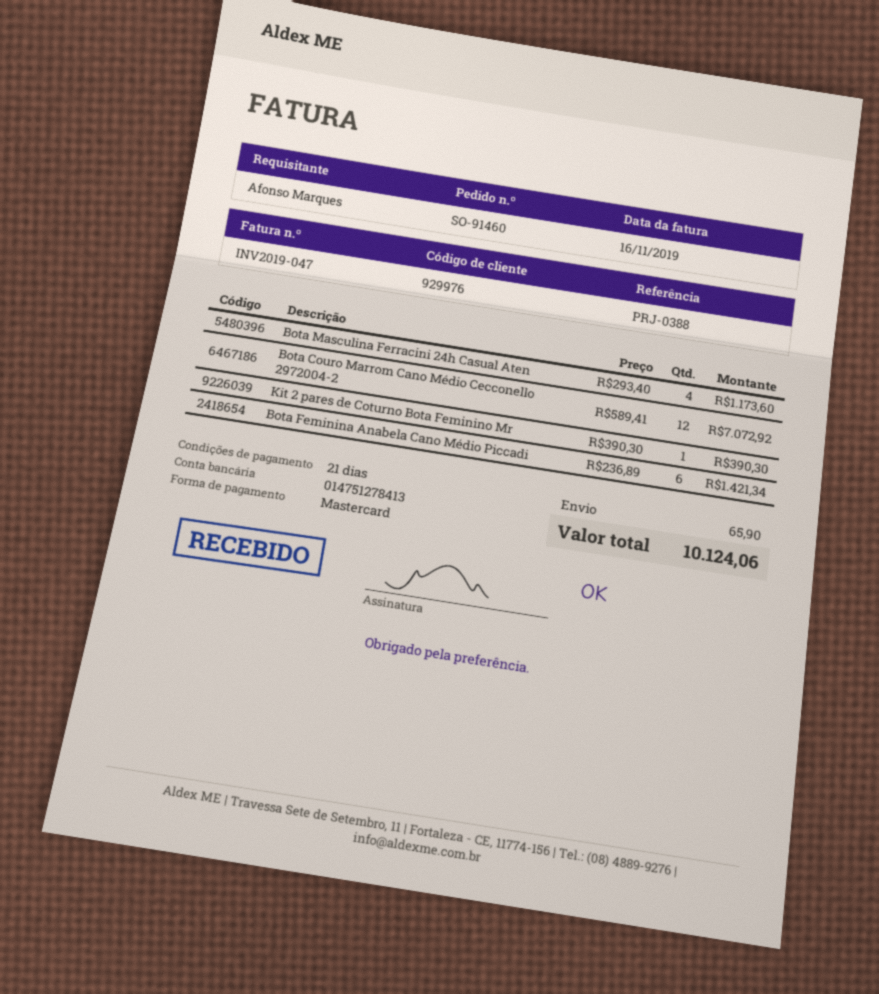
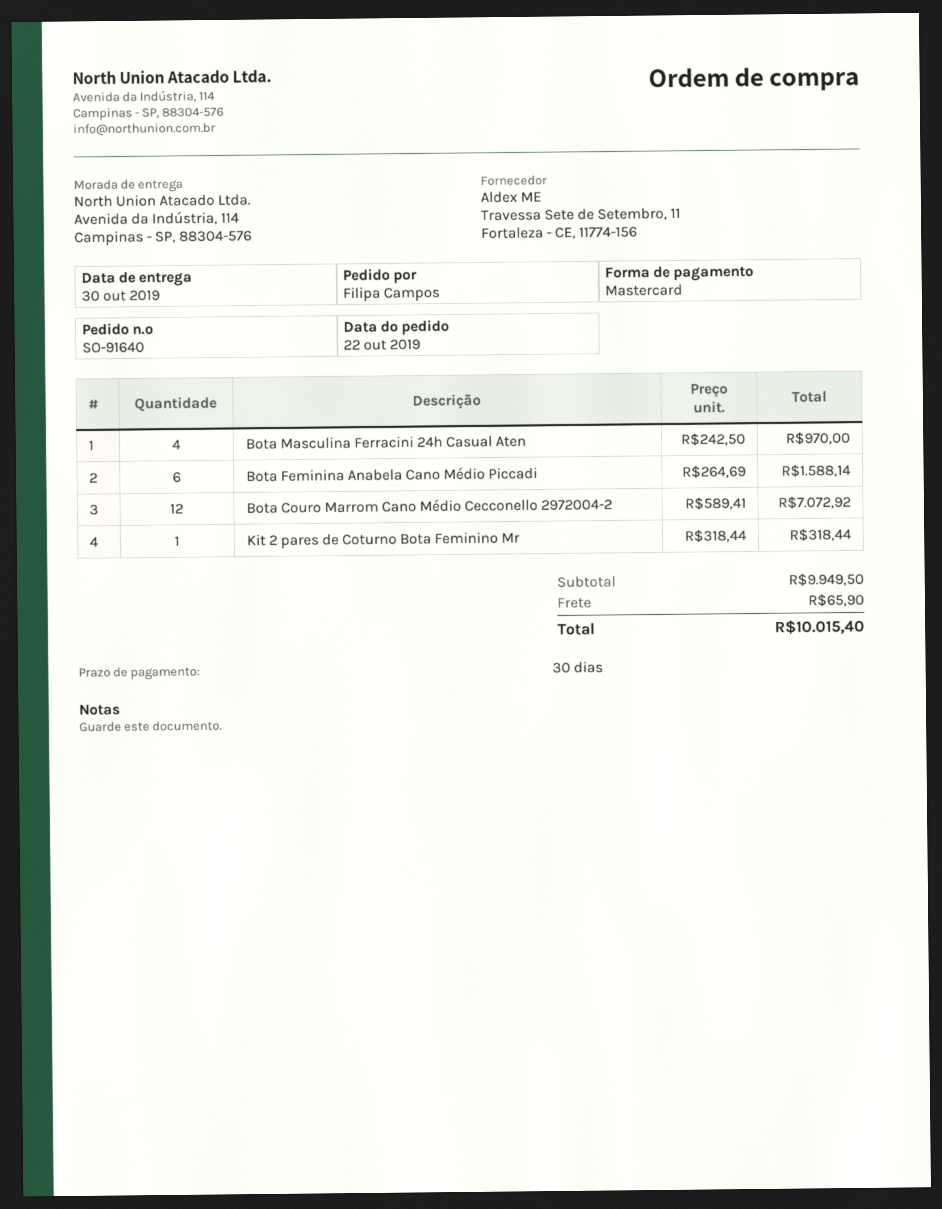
order number: SO-91460 -> SO-91640
payment terms: 21 days -> 30 days
ordered by: Afonso Marques -> Filipa Campos
Bota Masculina Ferracini 24h Casual Aten: 4 x 293.40 = 1173.60 -> 4 x 242.50 = 970.00
Kit 2 pares de Coturno Bota Feminino Mr: 1 x 390.30 = 390.30 -> 1 x 318.44 = 318.44
Bota Feminina Anabela Cano Médio Piccadi: 6 x 236.89 = 1421.34 -> 6 x 264.69 = 1588.14
total: 10124.06 -> 10015.40

